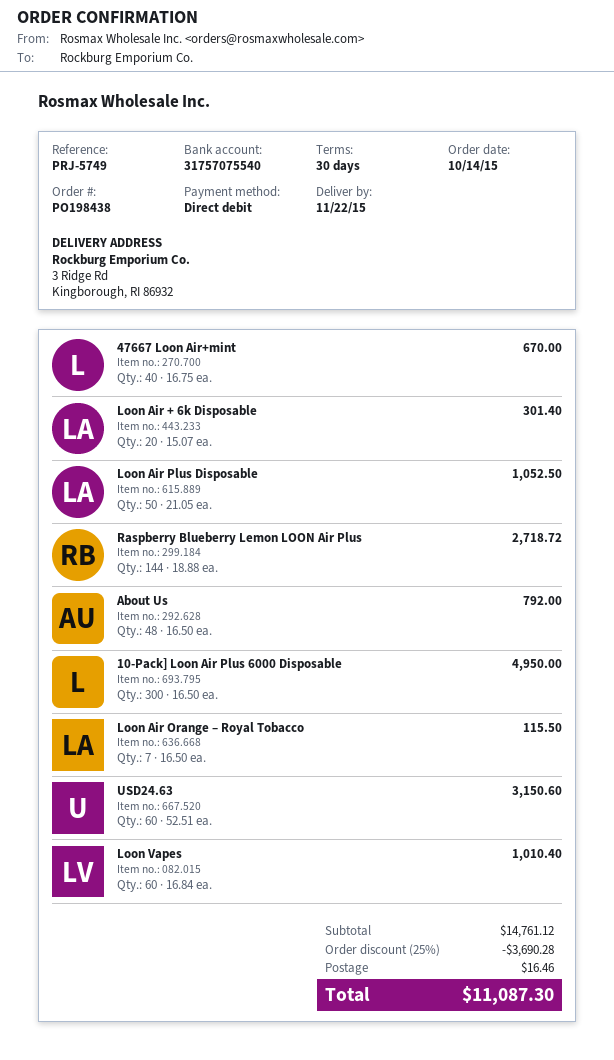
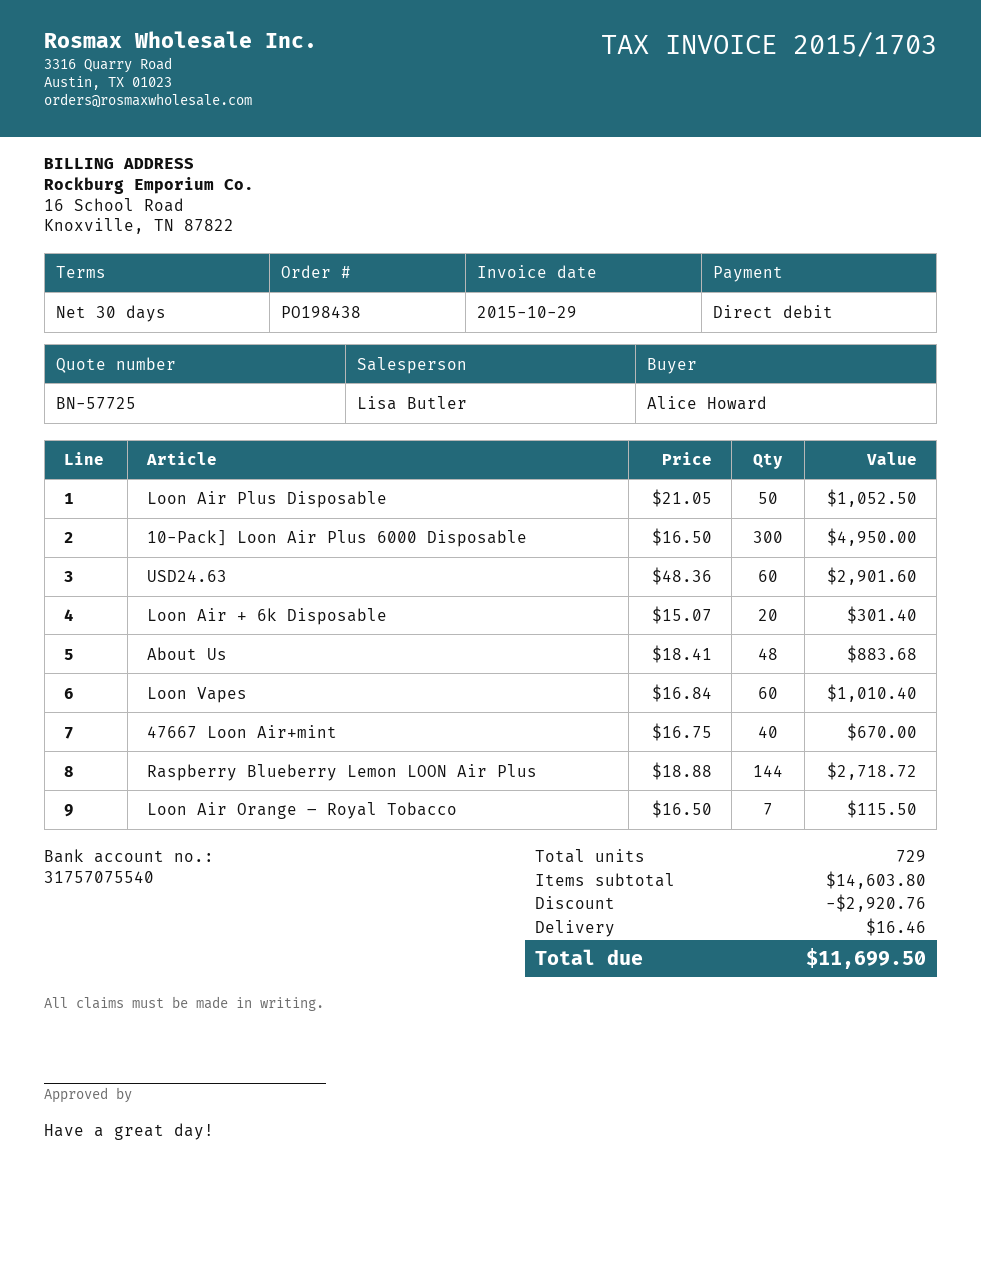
About Us: 48 x 16.50 = 792.00 -> 48 x 18.41 = 883.68
USD24.63: 60 x 52.51 = 3150.60 -> 60 x 48.36 = 2901.60
subtotal: 14761.12 -> 14603.80
discount: 3690.28 -> 2920.76
total: 11087.30 -> 11699.50

